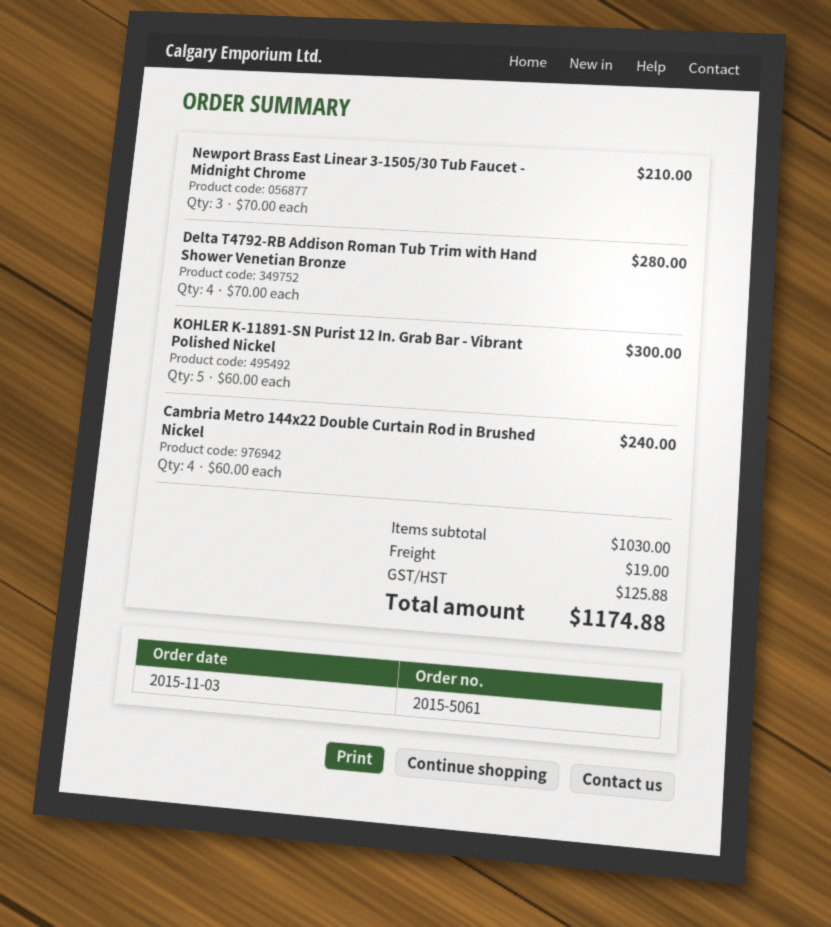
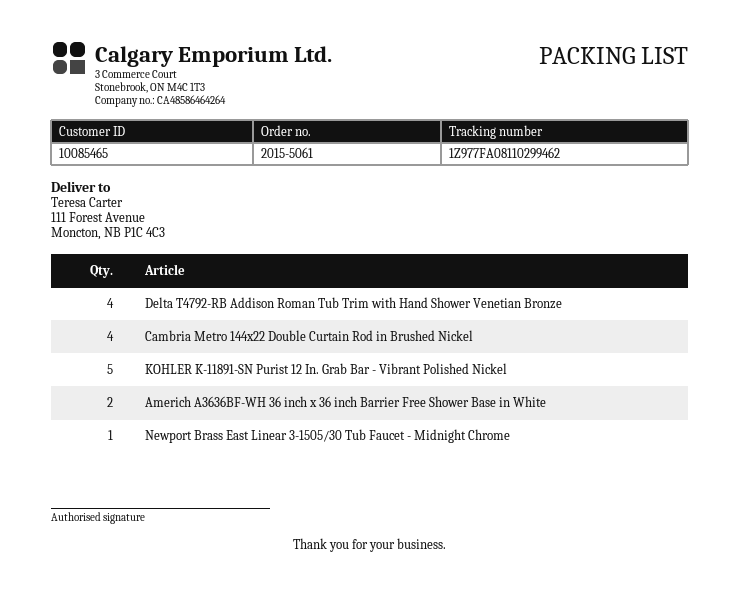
Newport Brass East Linear 3-1505/30 Tub Faucet - Midnight Chrome: 3 -> 1
Americh A3636BF-WH 36 inch x 36 inch Barrier Free Shower Base in White: none -> 2

